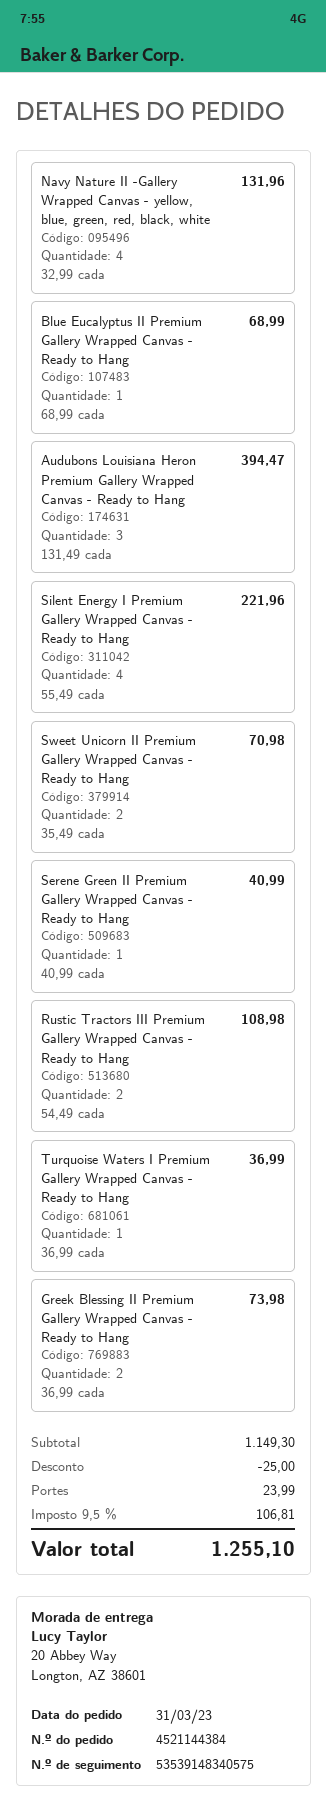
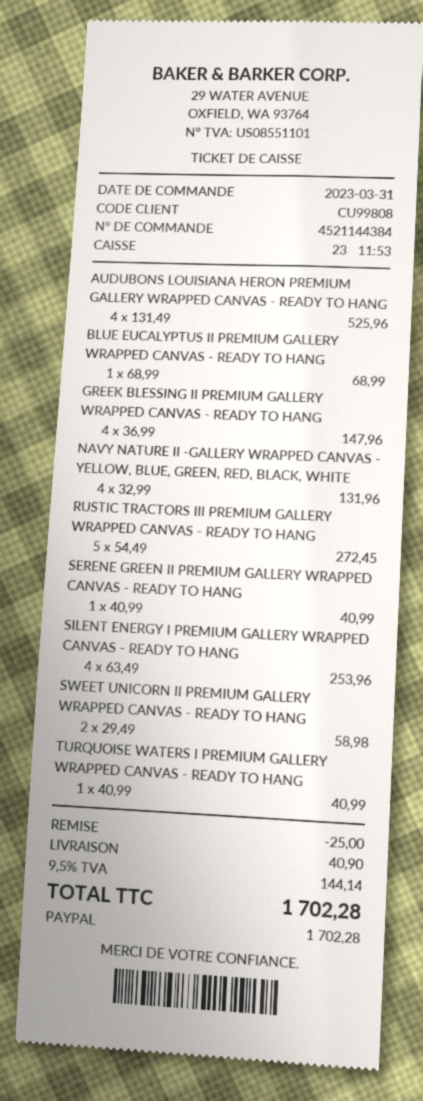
Audubons Louisiana Heron Premium Gallery Wrapped Canvas - Ready to Hang: 3 x 131.49 = 394.47 -> 4 x 131.49 = 525.96
Silent Energy I Premium Gallery Wrapped Canvas - Ready to Hang: 4 x 55.49 = 221.96 -> 4 x 63.49 = 253.96
Sweet Unicorn II Premium Gallery Wrapped Canvas - Ready to Hang: 2 x 35.49 = 70.98 -> 2 x 29.49 = 58.98
Rustic Tractors III Premium Gallery Wrapped Canvas - Ready to Hang: 2 x 54.49 = 108.98 -> 5 x 54.49 = 272.45
Turquoise Waters I Premium Gallery Wrapped Canvas - Ready to Hang: 1 x 36.99 = 36.99 -> 1 x 40.99 = 40.99
Greek Blessing II Premium Gallery Wrapped Canvas - Ready to Hang: 2 x 36.99 = 73.98 -> 4 x 36.99 = 147.96
shipping: 23.99 -> 40.90
tax: 9.5% = 106.81 -> 9.5% = 144.14
total: 1255.10 -> 1702.28

